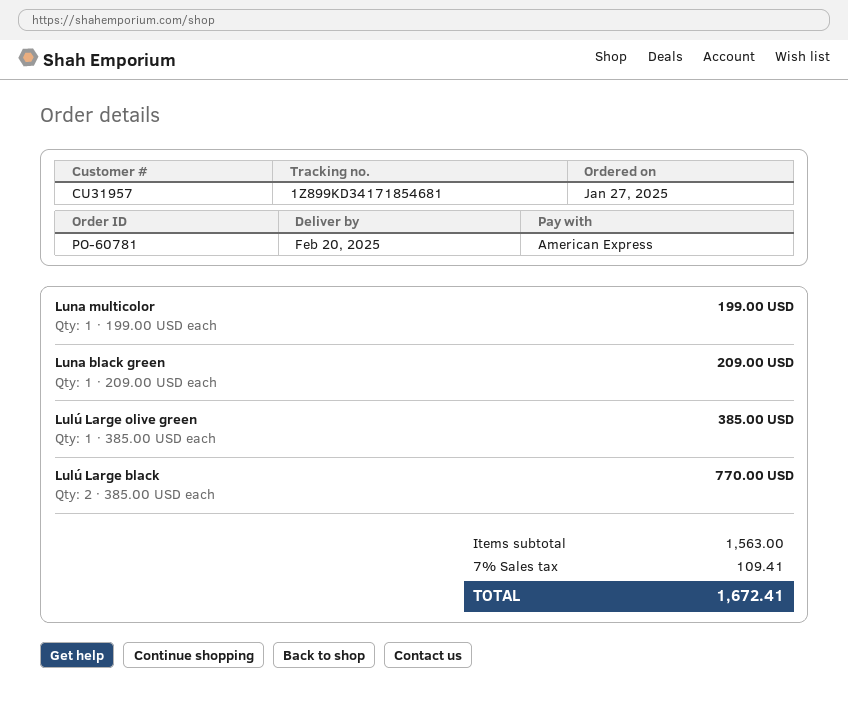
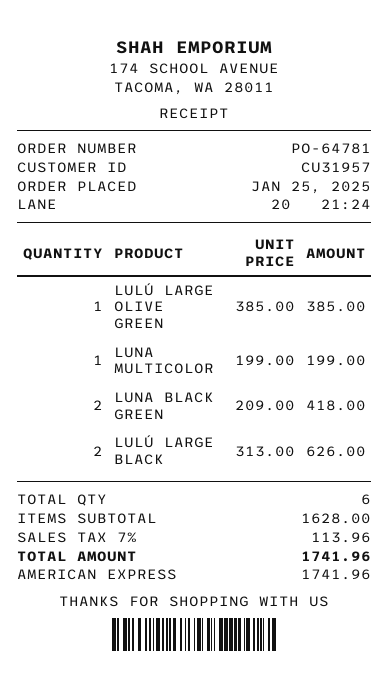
order number: PO-60781 -> PO-64781
order date: 2025-01-27 -> 2025-01-25
Luna black green: 1 x 209.00 = 209.00 -> 2 x 209.00 = 418.00
Lulú Large black: 2 x 385.00 = 770.00 -> 2 x 313.00 = 626.00
subtotal: 1563.00 -> 1628.00
tax: 7% = 109.41 -> 7% = 113.96
total: 1672.41 -> 1741.96

